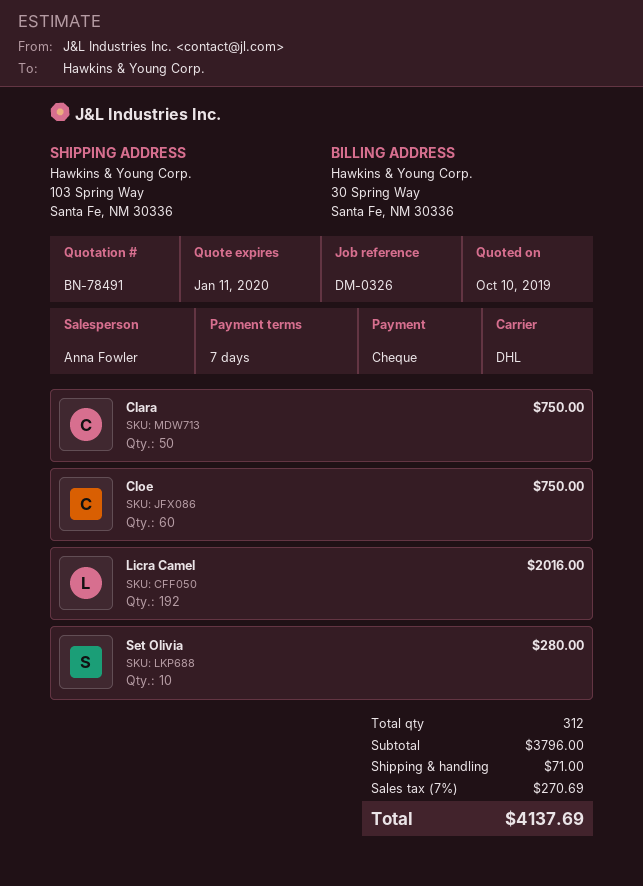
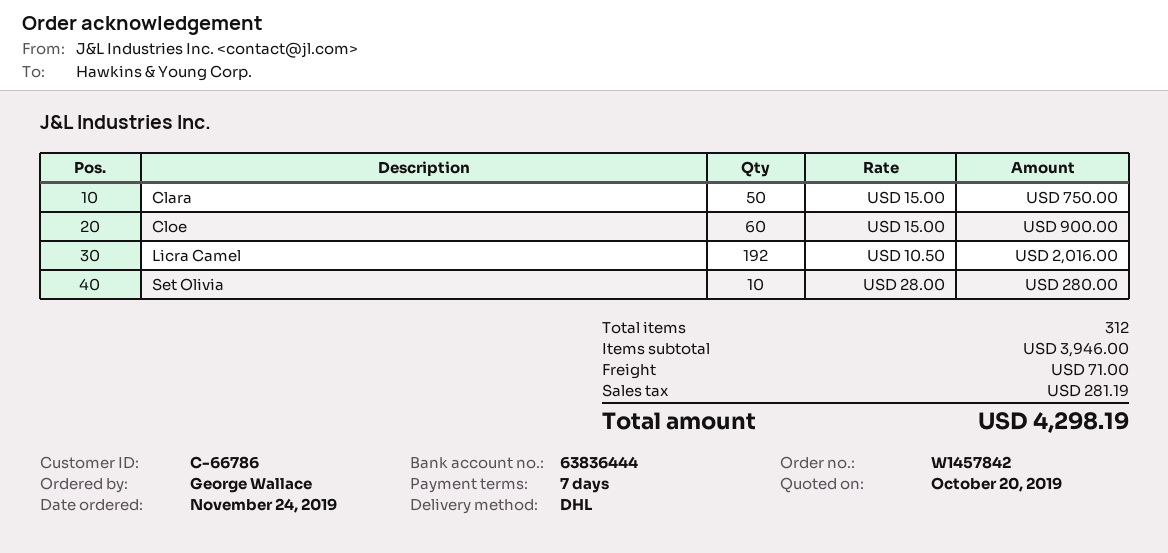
quote date: 2019-10-10 -> 2019-10-20
Cloe: 60 for 750.00 -> 60 for 900.00
subtotal: 3796.00 -> 3946.00
tax: 270.69 -> 281.19
total: 4137.69 -> 4298.19

